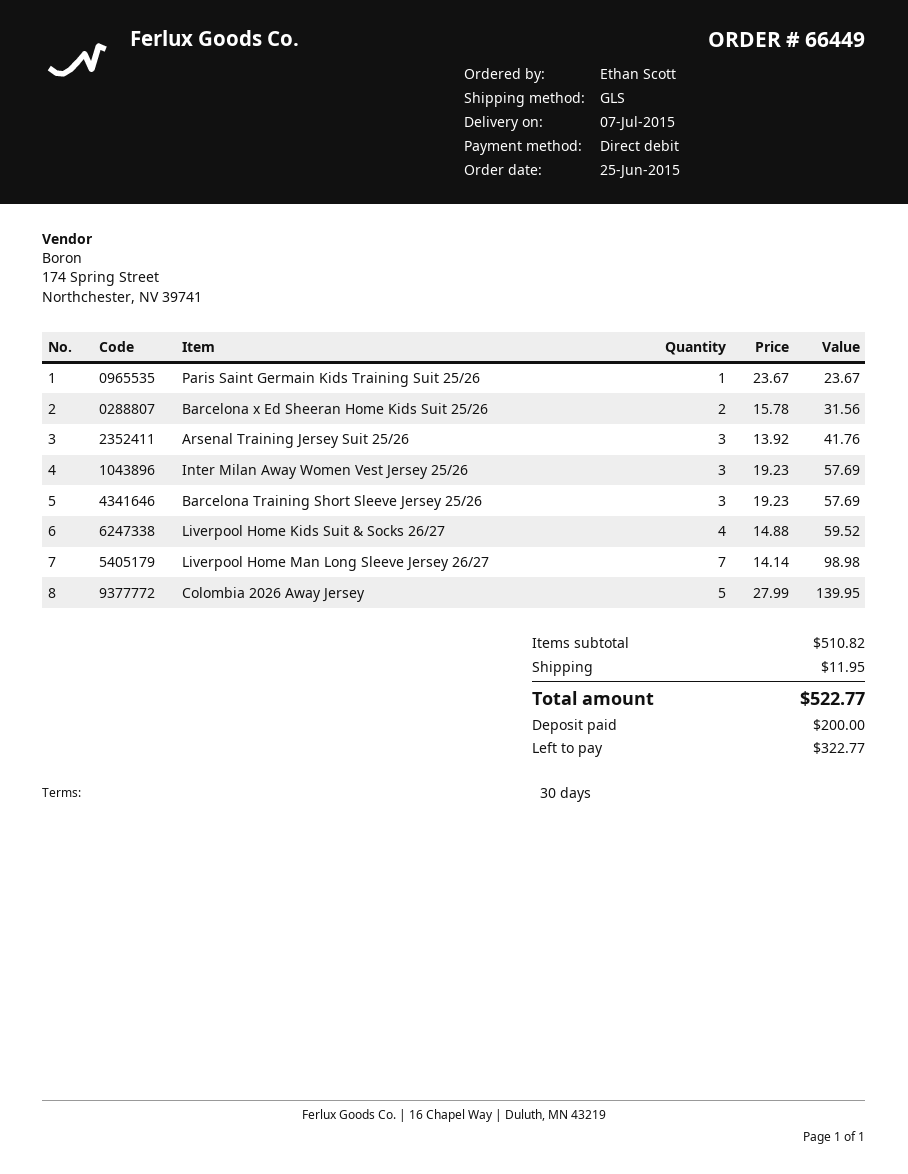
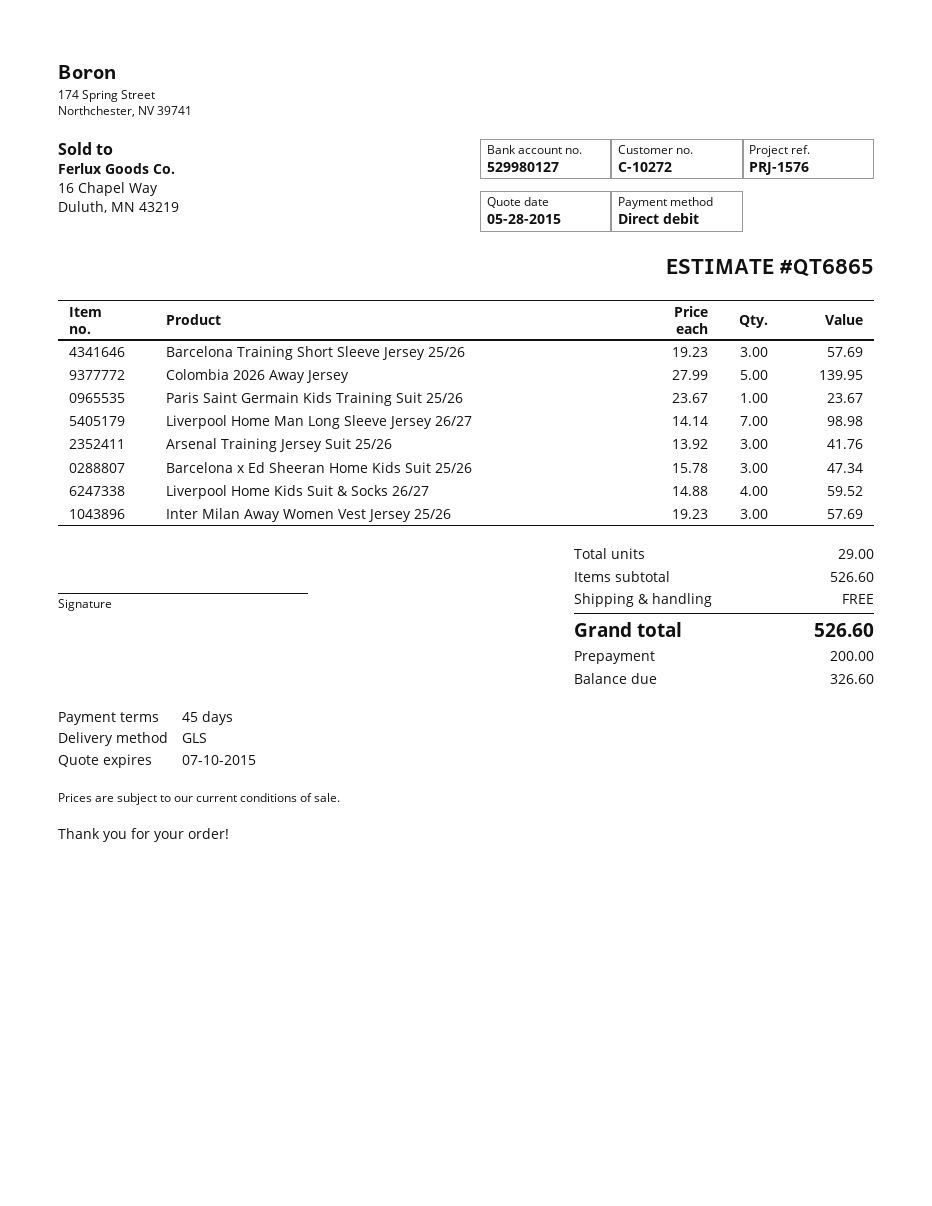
payment terms: 30 days -> 45 days
Barcelona x Ed Sheeran Home Kids Suit 25/26: 2 x 15.78 = 31.56 -> 3 x 15.78 = 47.34
subtotal: 510.82 -> 526.60
shipping: 11.95 -> 0.00
total: 522.77 -> 526.60
balance: 322.77 -> 326.60

